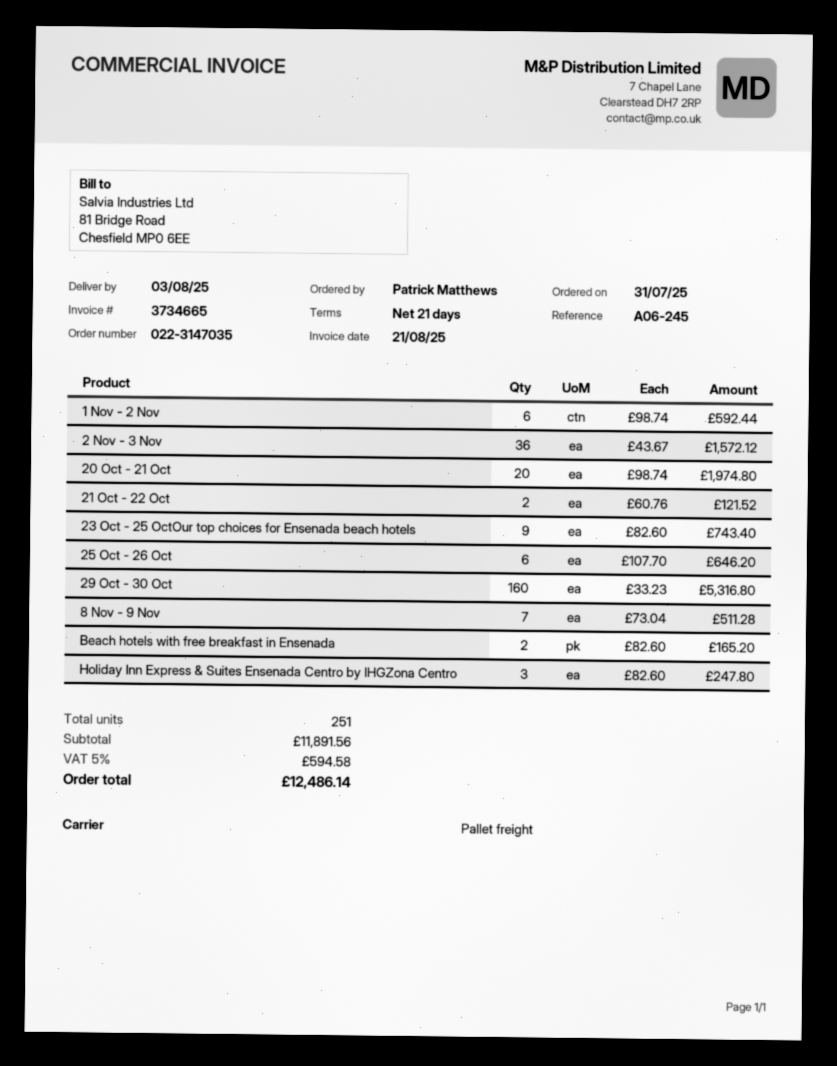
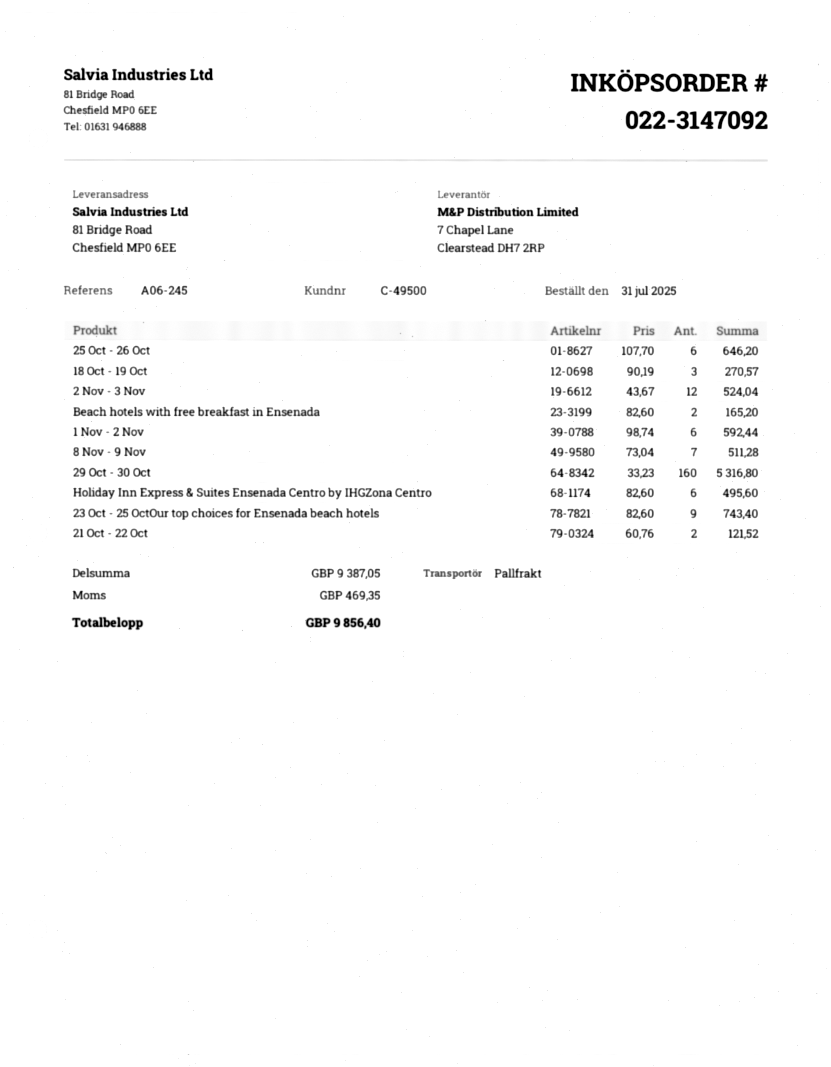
order number: 022-3147035 -> 022-3147092
2 Nov - 3 Nov: 36 x 43.67 = 1572.12 -> 12 x 43.67 = 524.04
20 Oct - 21 Oct: 20 x 98.74 = 1974.80 -> none
Holiday Inn Express & Suites Ensenada Centro by IHGZona Centro: 3 x 82.60 = 247.80 -> 6 x 82.60 = 495.60
18 Oct - 19 Oct: none -> 3 x 90.19 = 270.57
subtotal: 11891.56 -> 9387.05
tax: 594.58 -> 469.35
total: 12486.14 -> 9856.40

